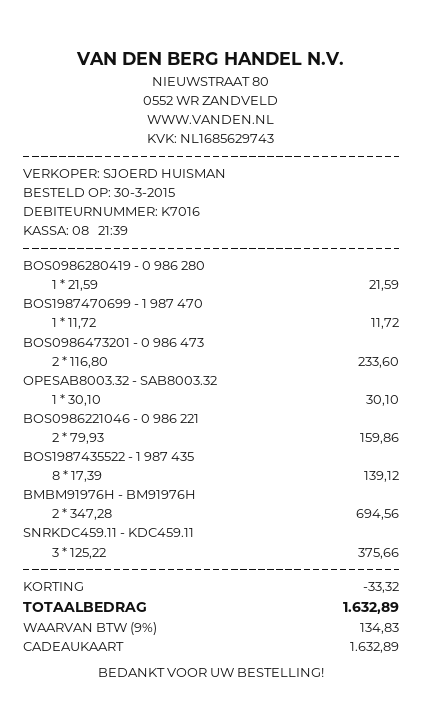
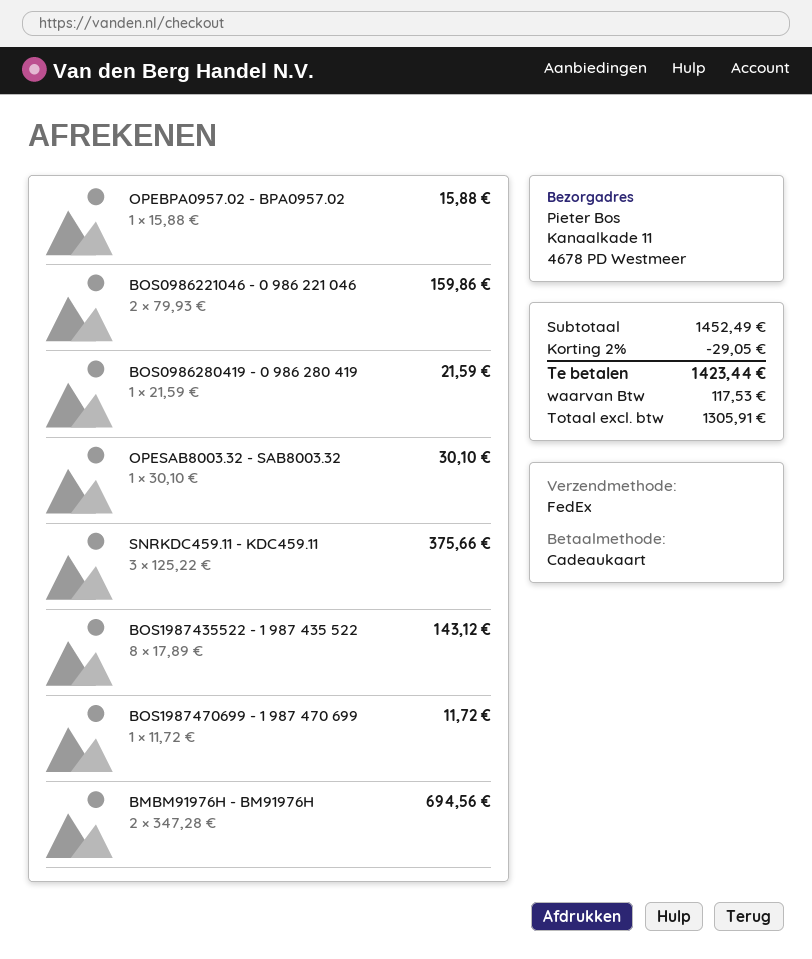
BOS0986473201 - 0 986 473: 2 x 116.80 = 233.60 -> none
BOS1987435522 - 1 987 435: 8 x 17.39 = 139.12 -> 8 x 17.89 = 143.12
OPEBPA0957.02 - BPA0957.02: none -> 1 x 15.88 = 15.88
discount: 33.32 -> 29.05
tax: 134.83 -> 117.53
total: 1632.89 -> 1423.44

